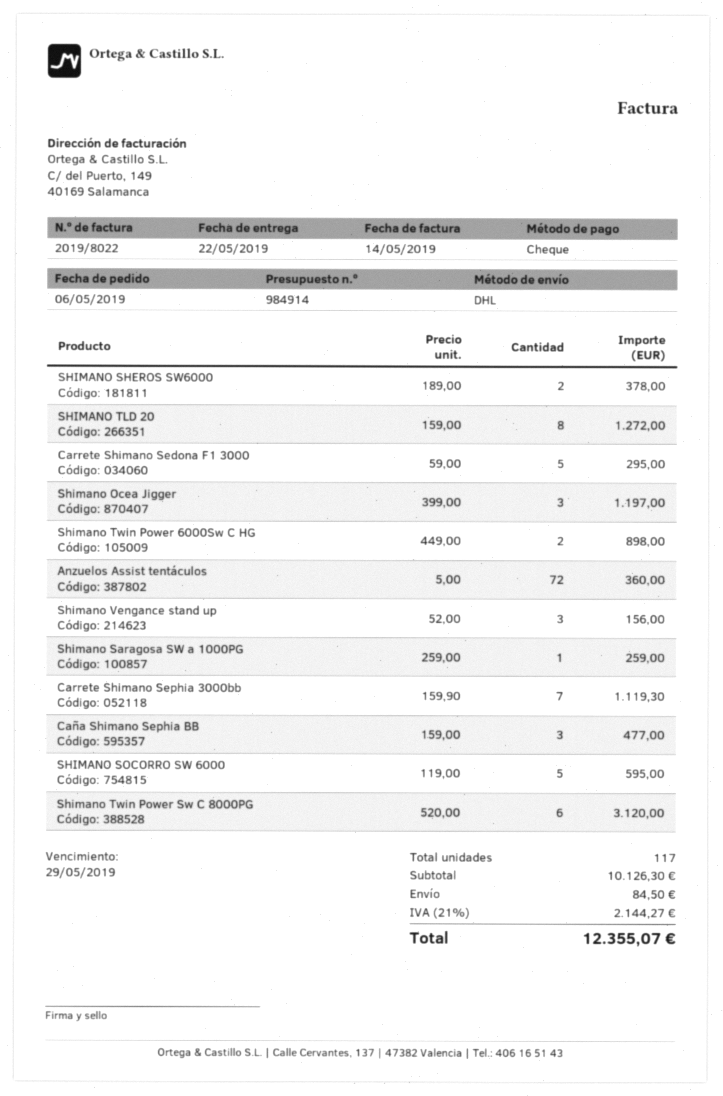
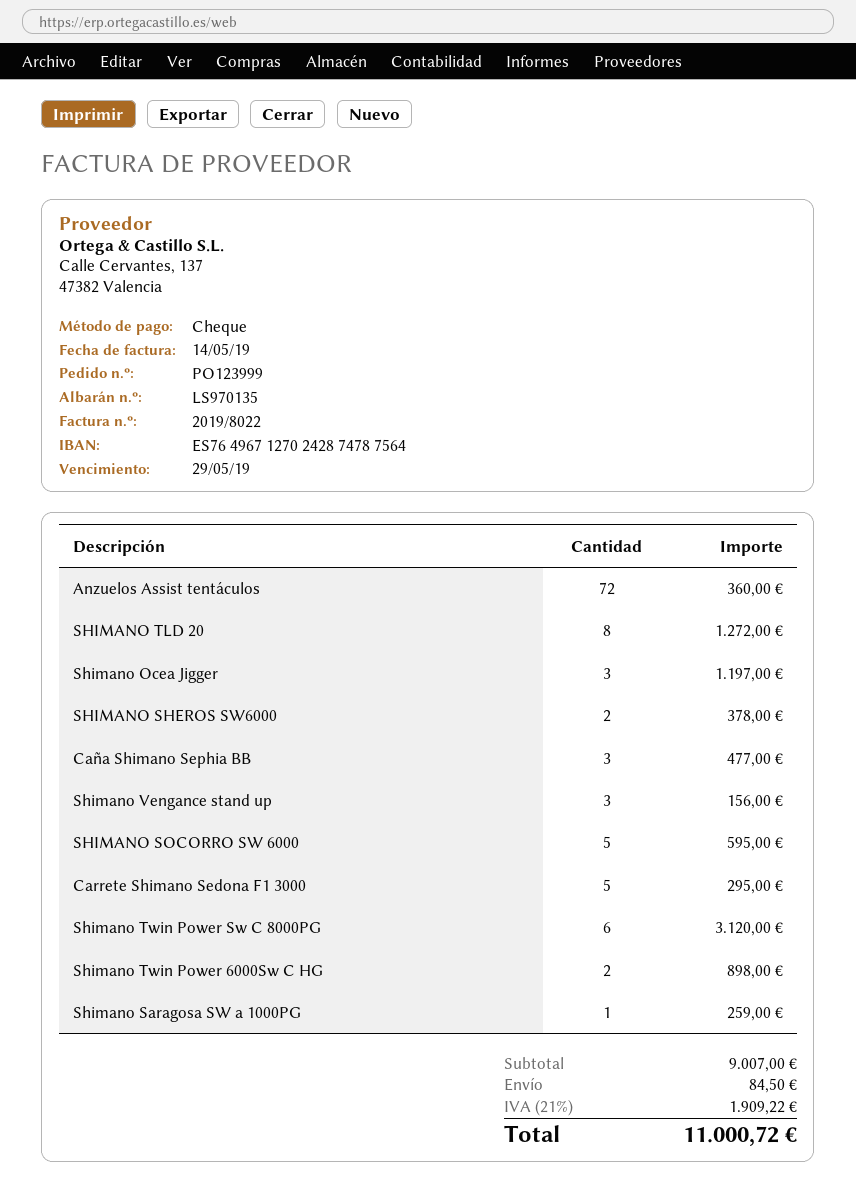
Carrete Shimano Sephia 3000bb: 7 for 1119.30 -> none
subtotal: 10126.30 -> 9007.00
tax: 21% = 2144.27 -> 21% = 1909.22
total: 12355.07 -> 11000.72

